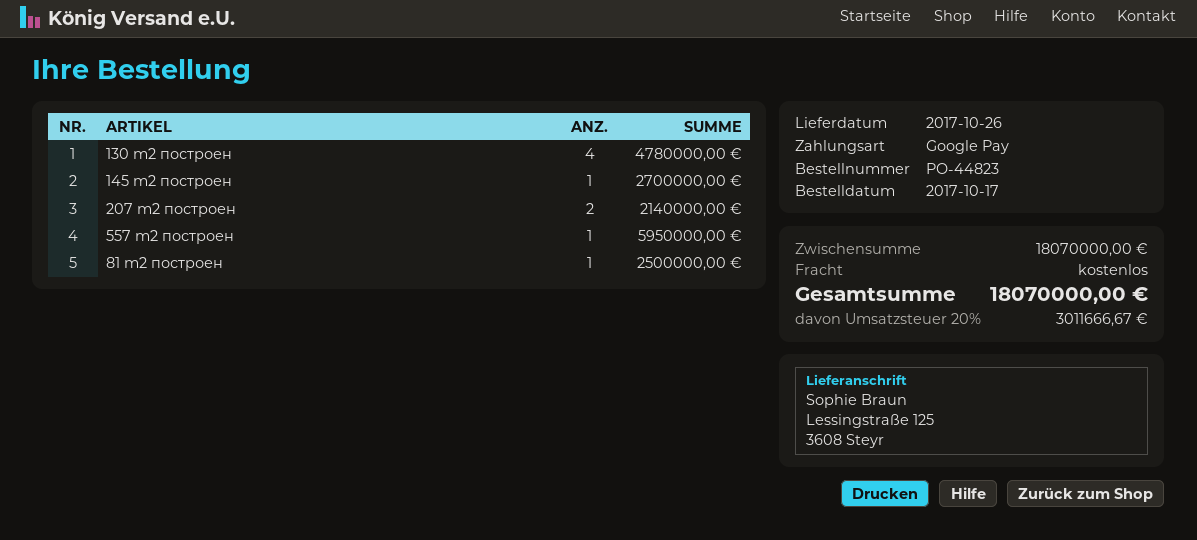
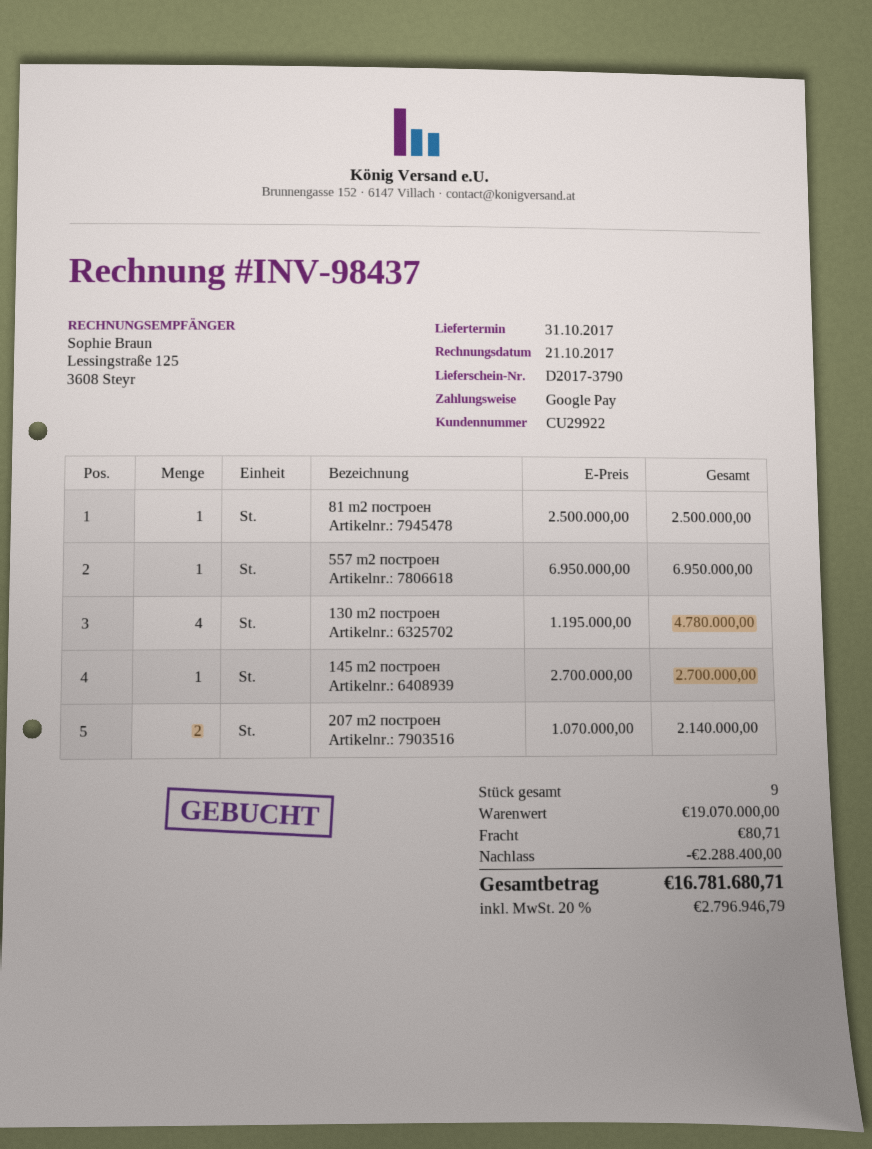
delivery date: 2017-10-26 -> 2017-10-31
557 m2 построен: 1 for 5950000.00 -> 1 for 6950000.00
subtotal: 18070000.00 -> 19070000.00
discount: none -> 2288400.00
shipping: 0.00 -> 80.71
tax: 20% = 3011666.67 -> 20% = 2796946.79
total: 18070000.00 -> 16781680.71

